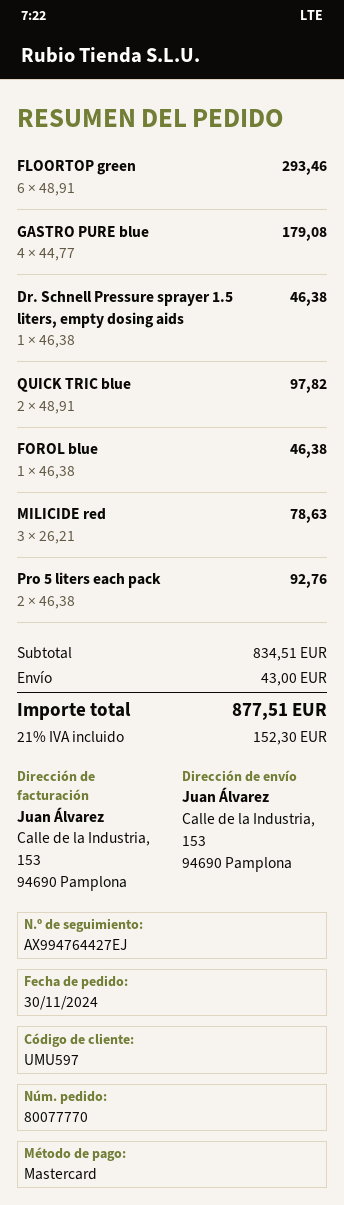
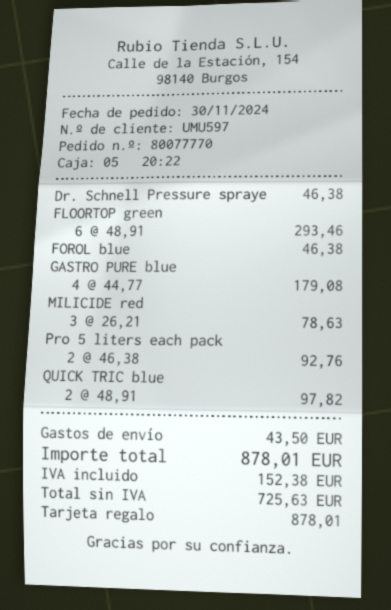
payment method: Mastercard -> gift card
shipping: 43.00 -> 43.50
tax: 152.30 -> 152.38
total: 877.51 -> 878.01

